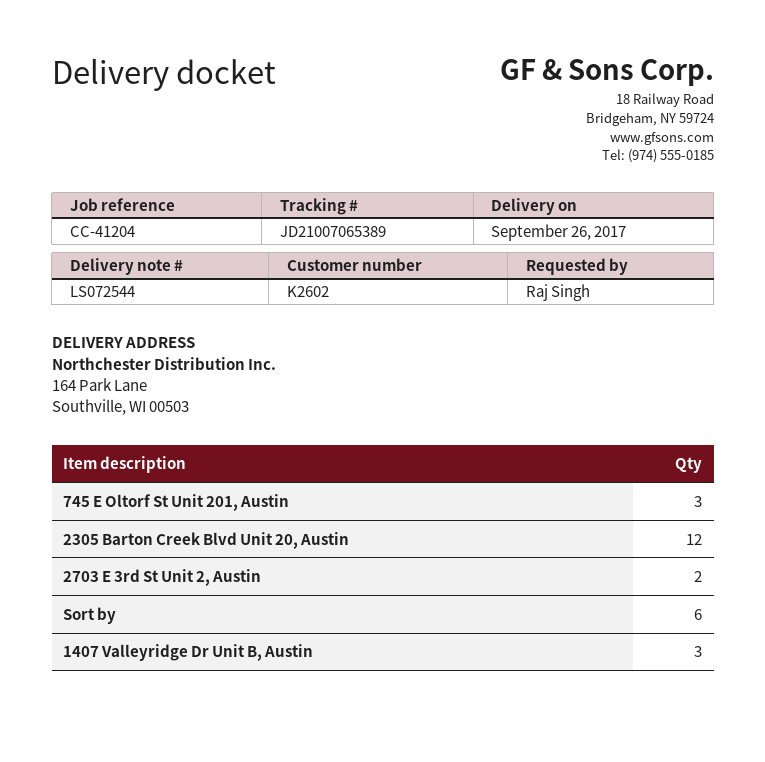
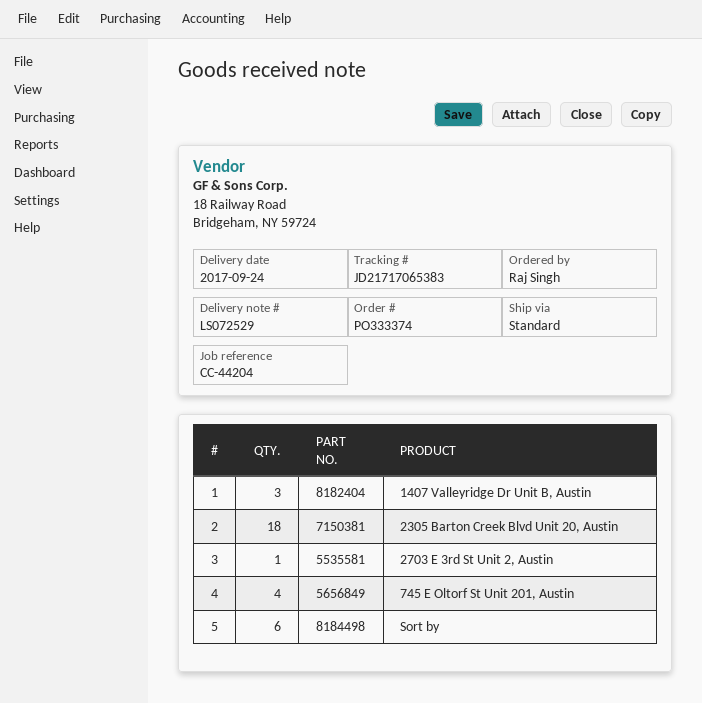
delivery note number: LS072544 -> LS072529
delivery date: 2017-09-26 -> 2017-09-24
reference: CC-41204 -> CC-44204
tracking number: JD21007065389 -> JD21717065383
745 E Oltorf St Unit 201, Austin: 3 -> 4
2305 Barton Creek Blvd Unit 20, Austin: 12 -> 18
2703 E 3rd St Unit 2, Austin: 2 -> 1

